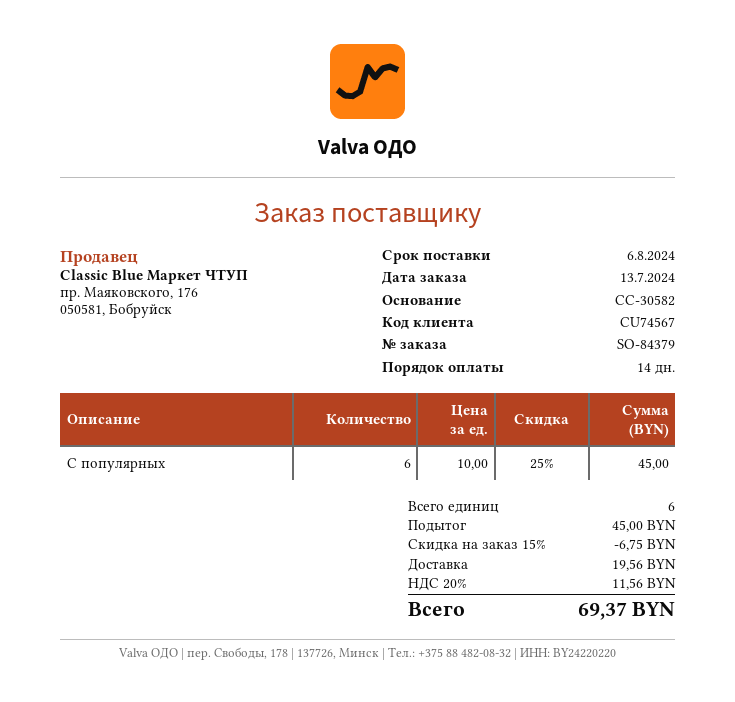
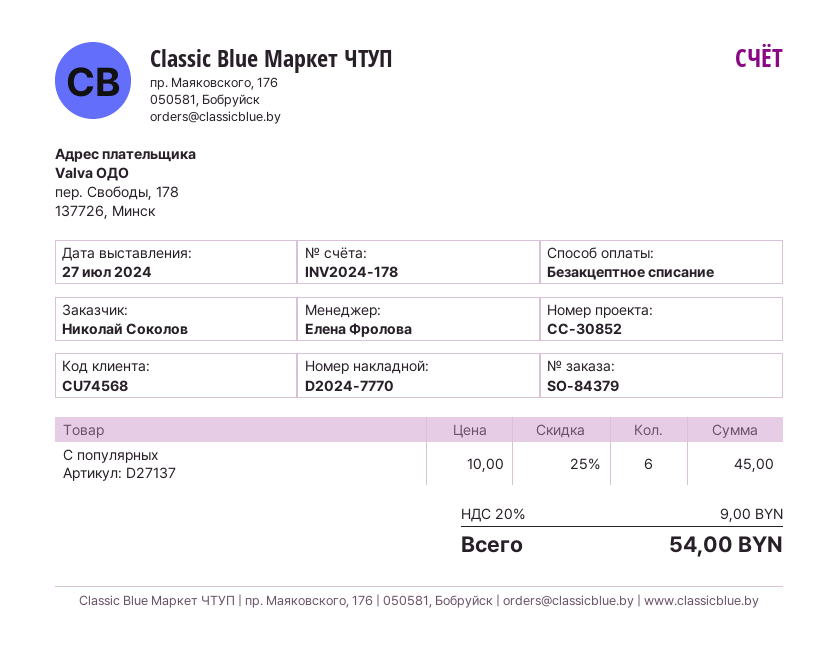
customer number: CU74567 -> CU74568
reference: CC-30582 -> CC-30852
discount: 15% = 6.75 -> none
shipping: 19.56 -> none
tax: 20% = 11.56 -> 20% = 9.00
total: 69.37 -> 54.00

